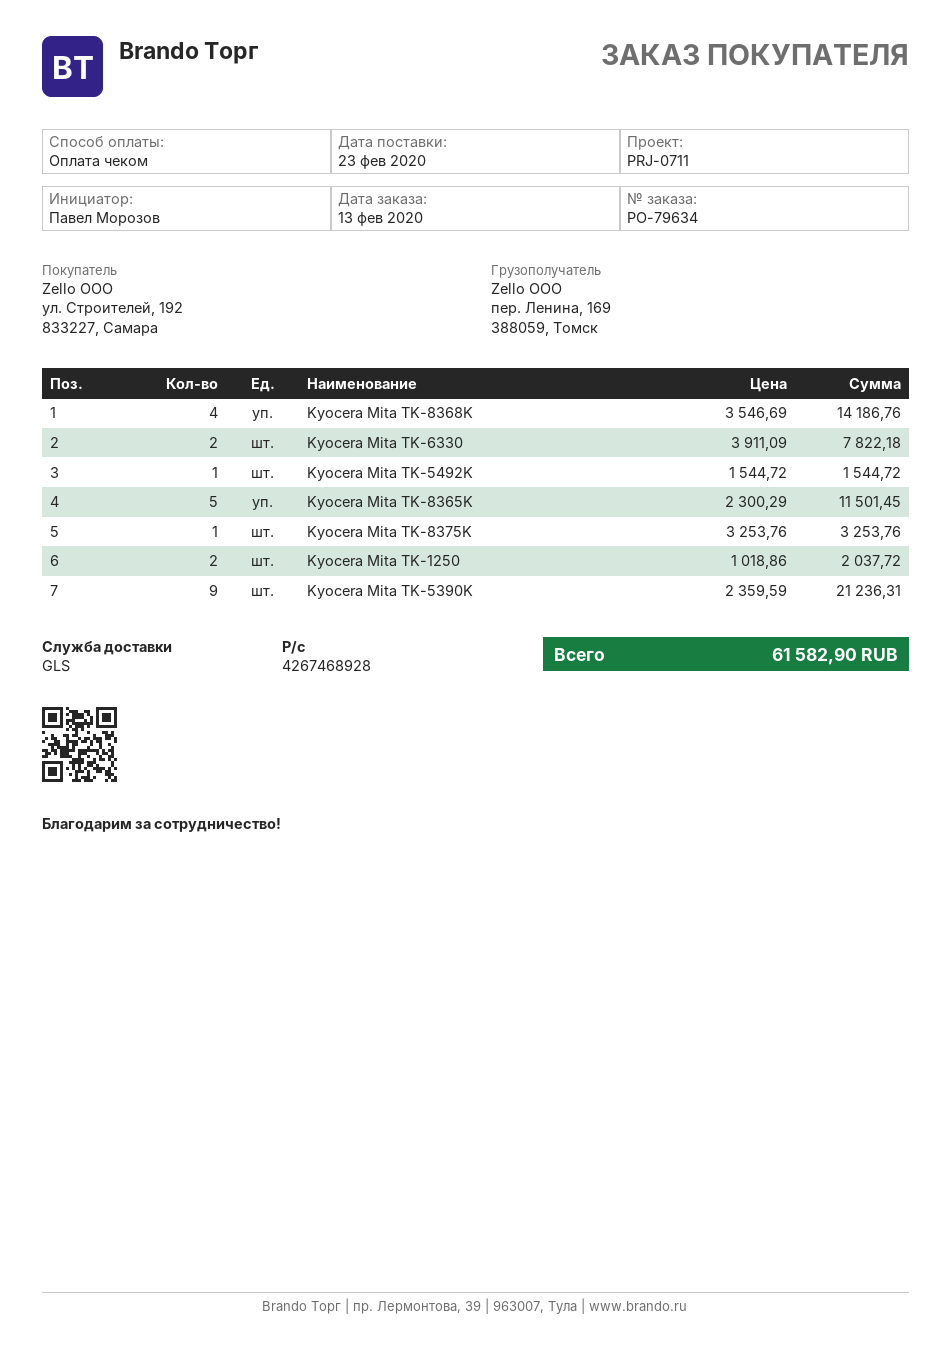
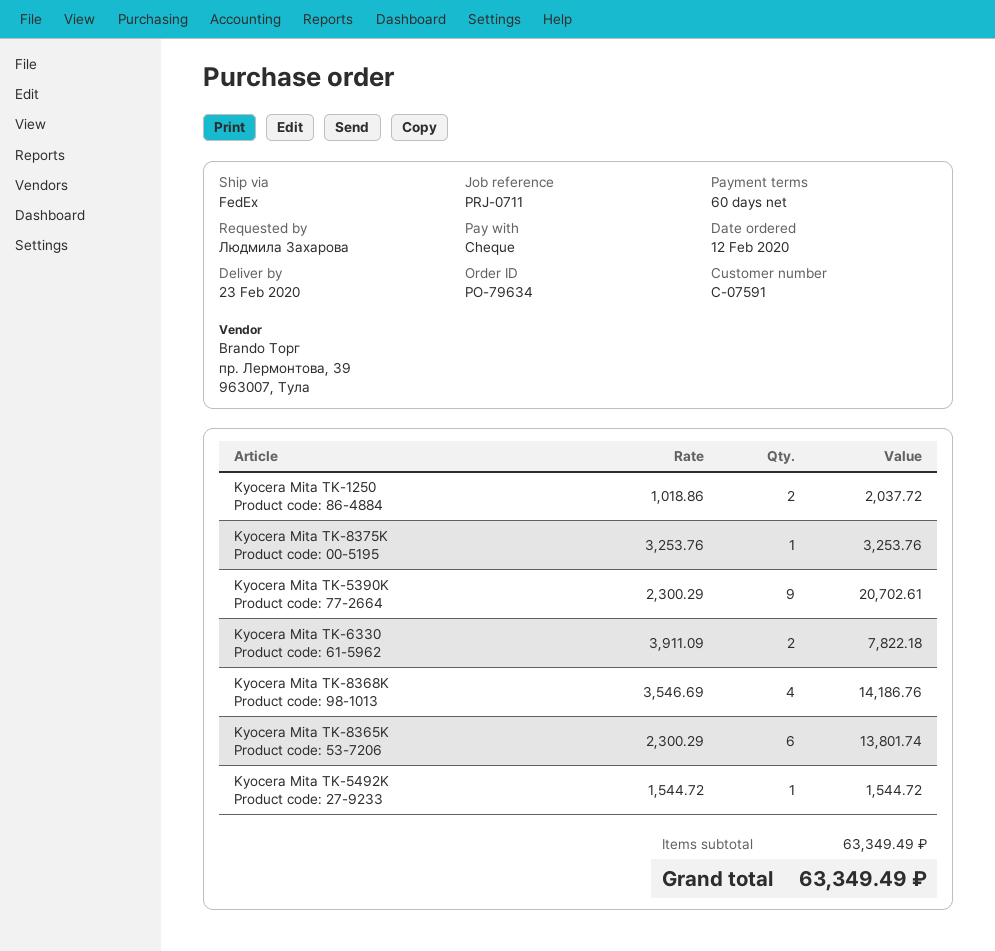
order date: 2020-02-13 -> 2020-02-12
ordered by: Павел Морозов -> Людмила Захарова
shipping method: GLS -> FedEx
Kyocera Mita TK-8365K: 5 x 2300.29 = 11501.45 -> 6 x 2300.29 = 13801.74
Kyocera Mita TK-5390K: 9 x 2359.59 = 21236.31 -> 9 x 2300.29 = 20702.61
total: 61582.90 -> 63349.49

